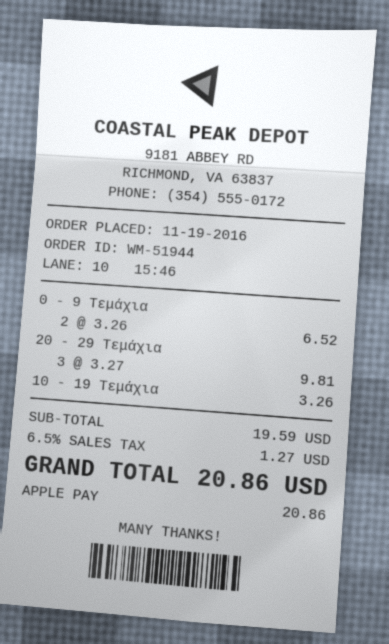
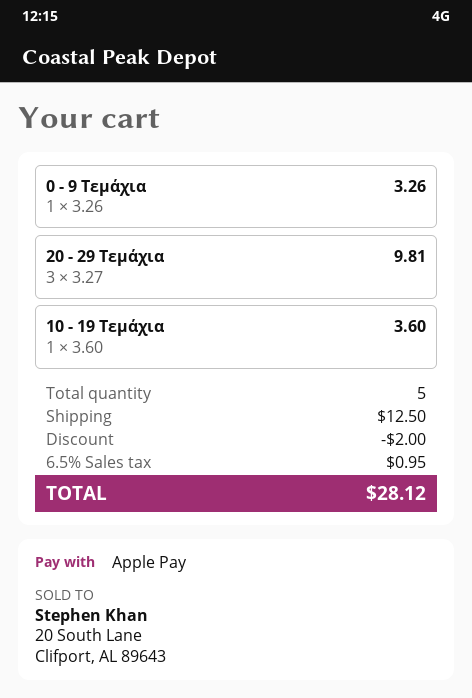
0 - 9 Τεμάχια: 2 x 3.26 = 6.52 -> 1 x 3.26 = 3.26
10 - 19 Τεμάχια: 1 x 3.26 = 3.26 -> 1 x 3.60 = 3.60
discount: none -> 2.00
shipping: none -> 12.50
tax: 6.5% = 1.27 -> 6.5% = 0.95
total: 20.86 -> 28.12

